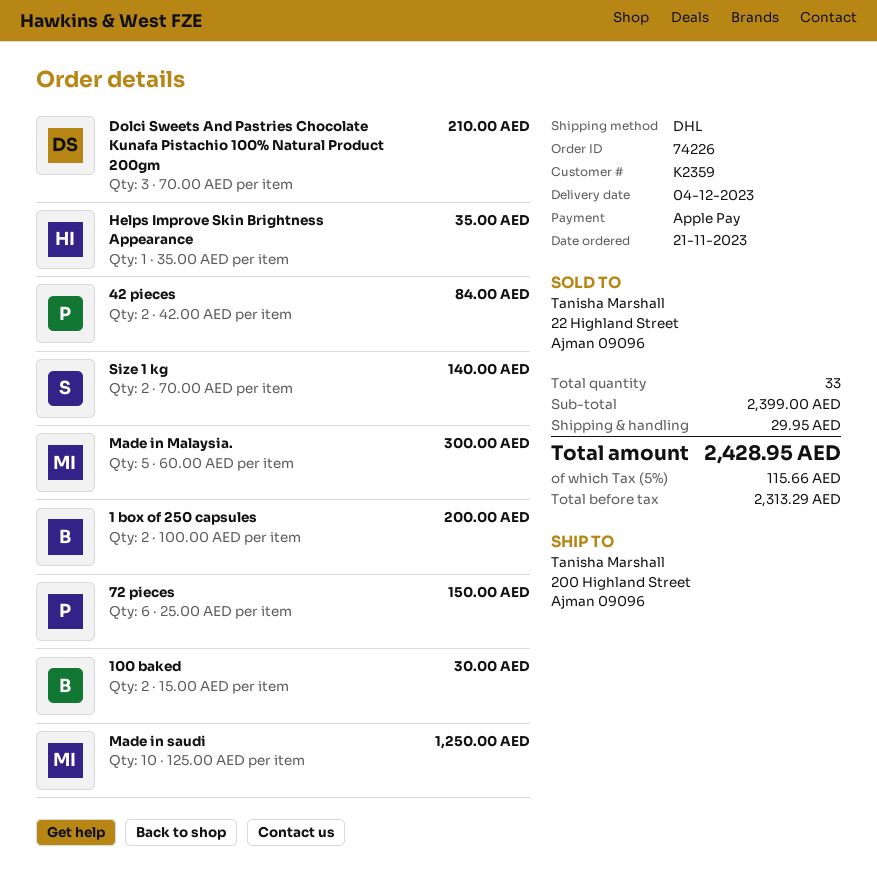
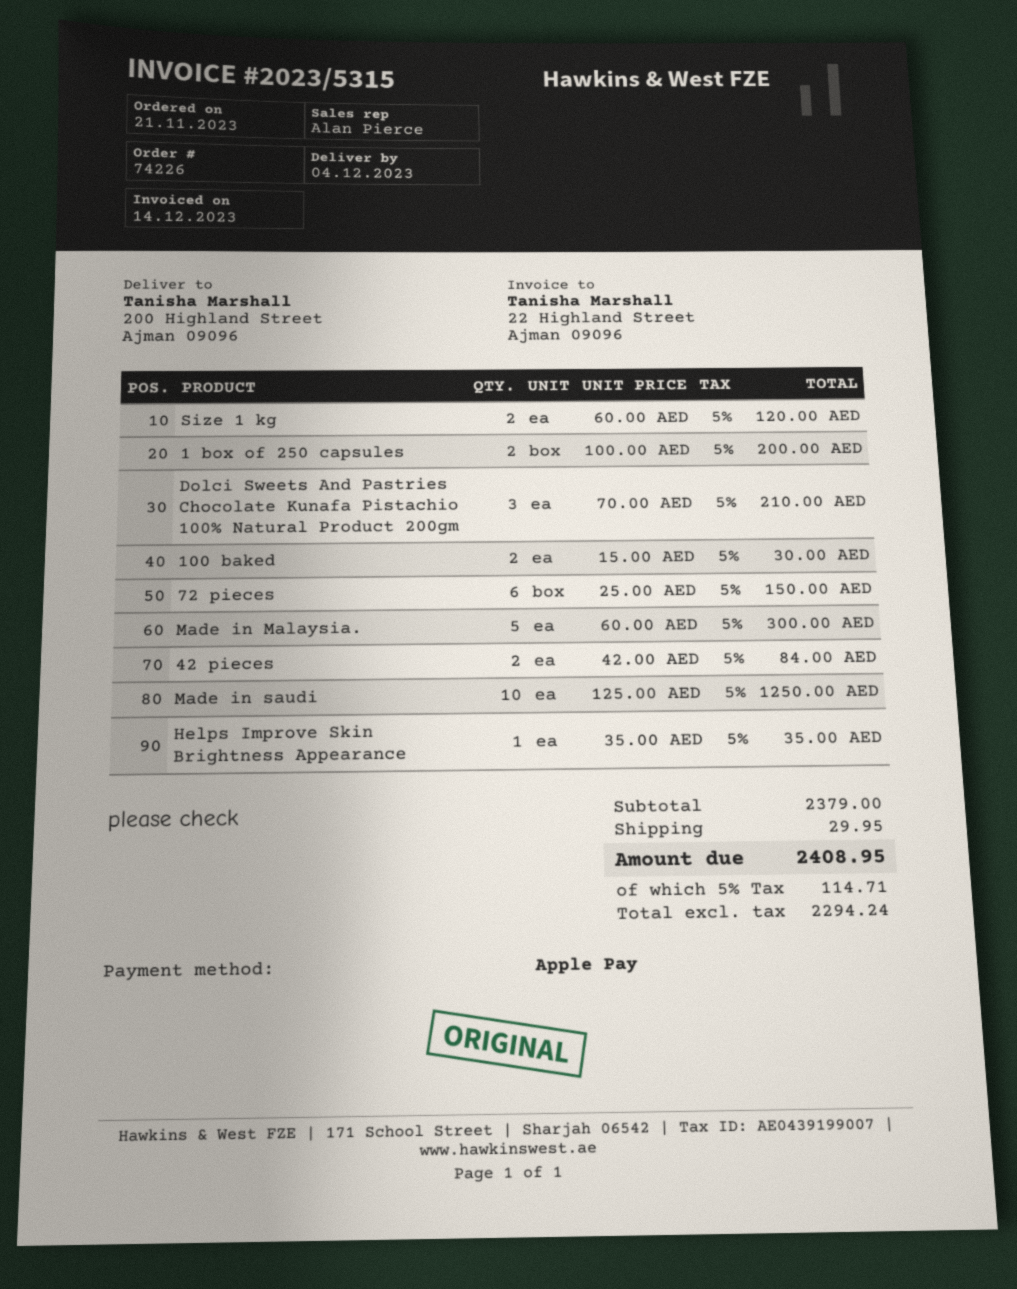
Size 1 kg: 2 x 70.00 = 140.00 -> 2 x 60.00 = 120.00
subtotal: 2399.00 -> 2379.00
net: 2313.29 -> 2294.24
tax: 5% = 115.66 -> 5% = 114.71
total: 2428.95 -> 2408.95

